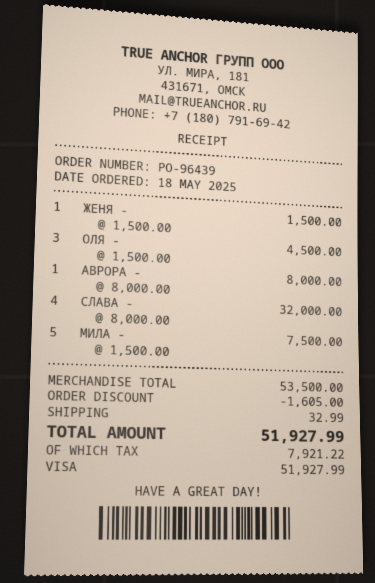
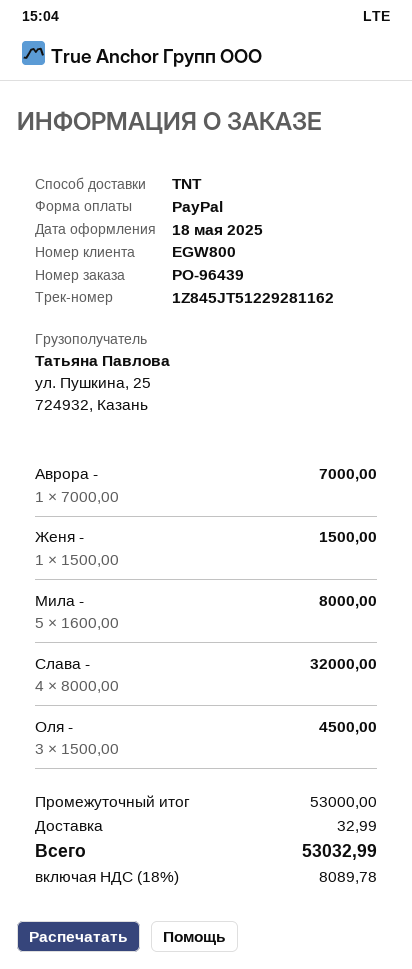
payment method: Visa -> PayPal
АВРОРА -: 1 x 8000.00 = 8000.00 -> 1 x 7000.00 = 7000.00
МИЛА -: 5 x 1500.00 = 7500.00 -> 5 x 1600.00 = 8000.00
subtotal: 53500.00 -> 53000.00
discount: 1605.00 -> none
tax: 7921.22 -> 8089.78
total: 51927.99 -> 53032.99

